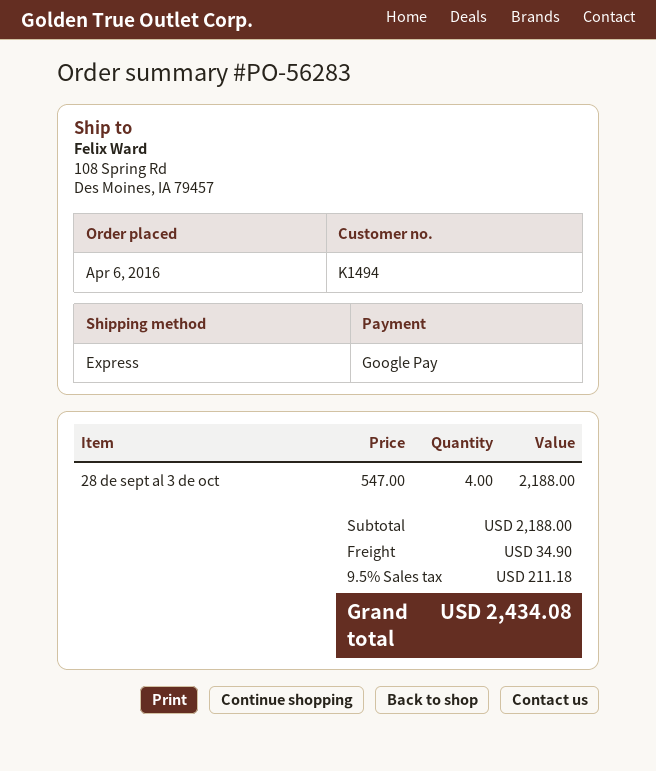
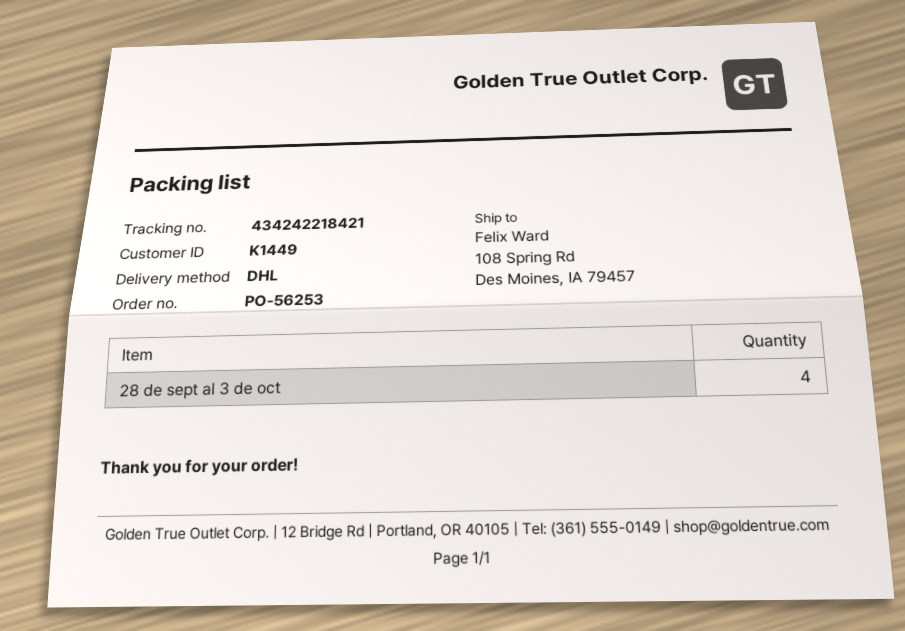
order number: PO-56283 -> PO-56253
customer number: K1494 -> K1449
shipping method: express -> DHL

